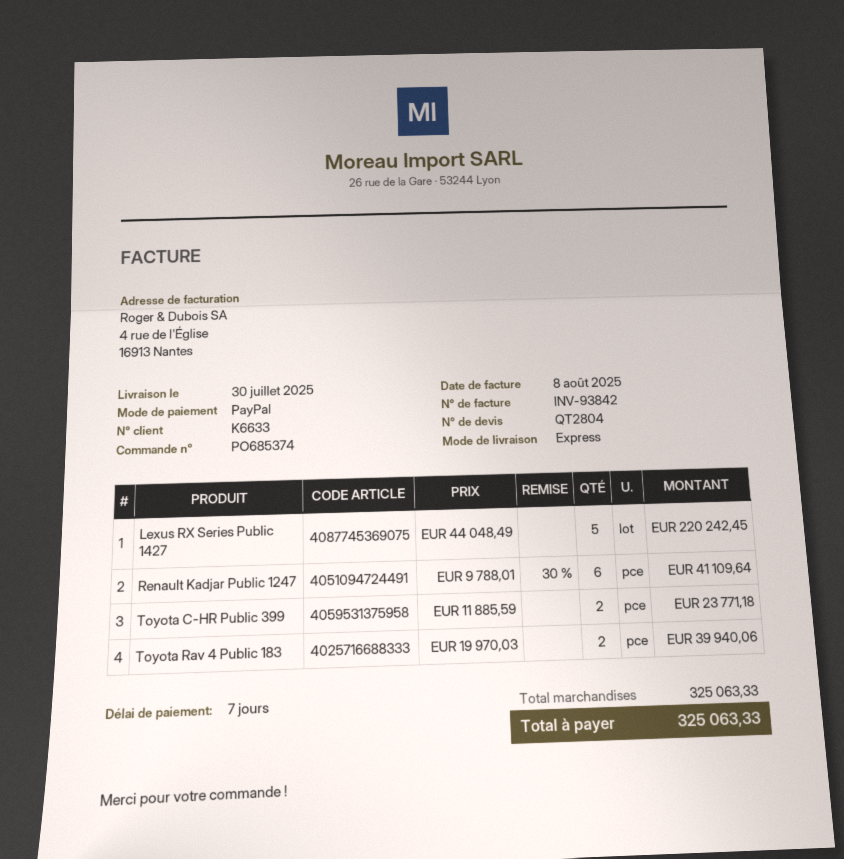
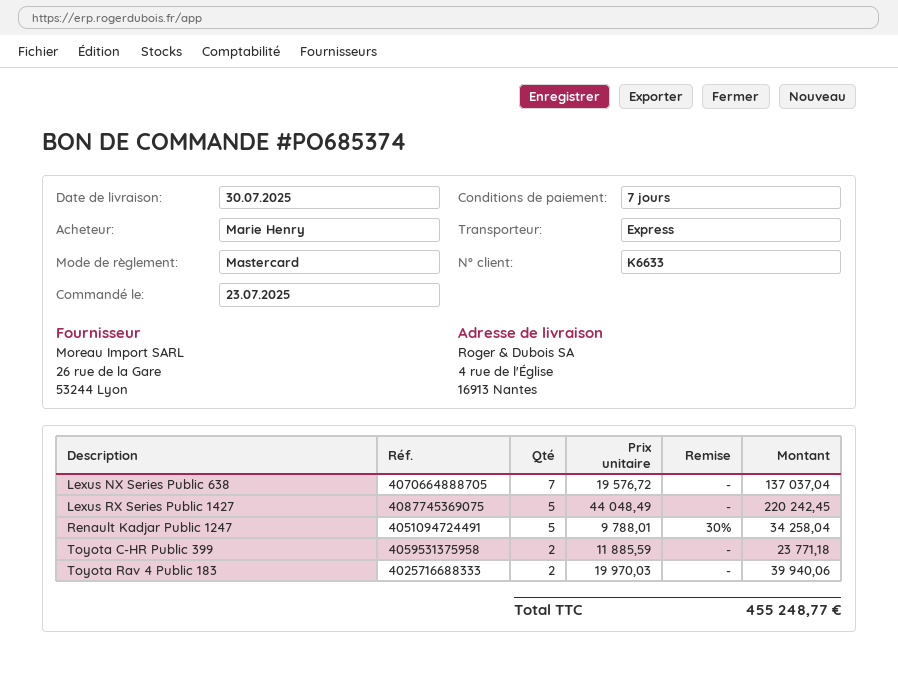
payment method: PayPal -> Mastercard
Renault Kadjar Public 1247: 6 x 9788.01 - 30% = 41109.64 -> 5 x 9788.01 - 30% = 34258.04
Lexus NX Series Public 638: none -> 7 x 19576.72 = 137037.04
total: 325063.33 -> 455248.77

